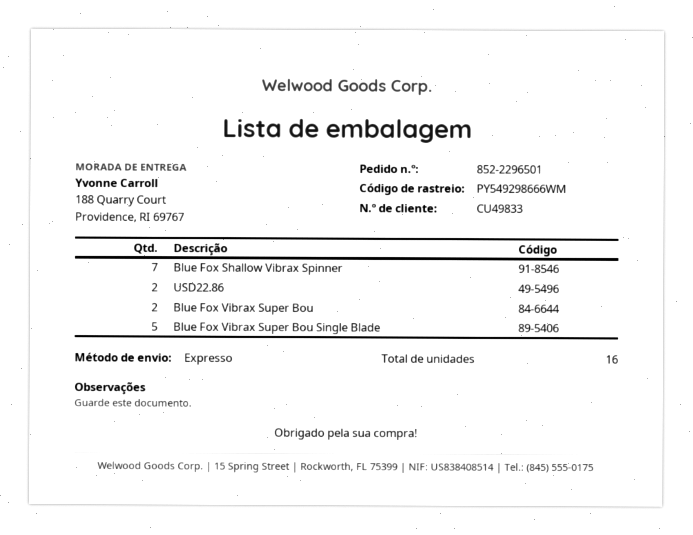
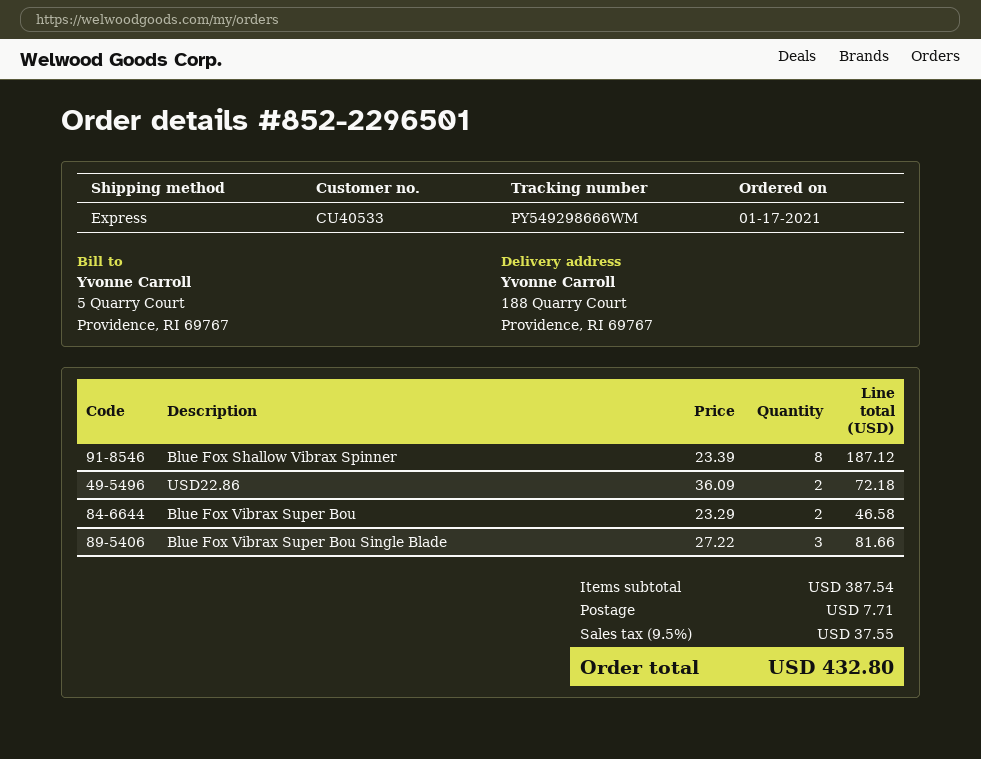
customer number: CU49833 -> CU40533
Blue Fox Shallow Vibrax Spinner: 7 -> 8
Blue Fox Vibrax Super Bou Single Blade: 5 -> 3

